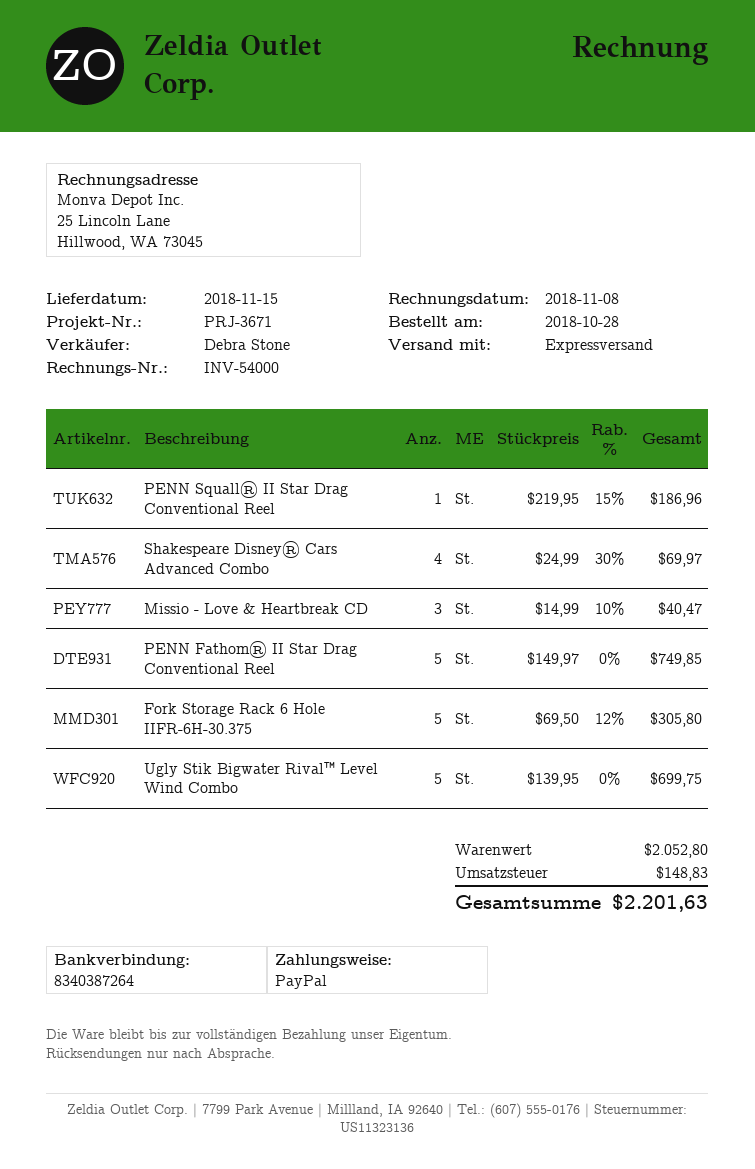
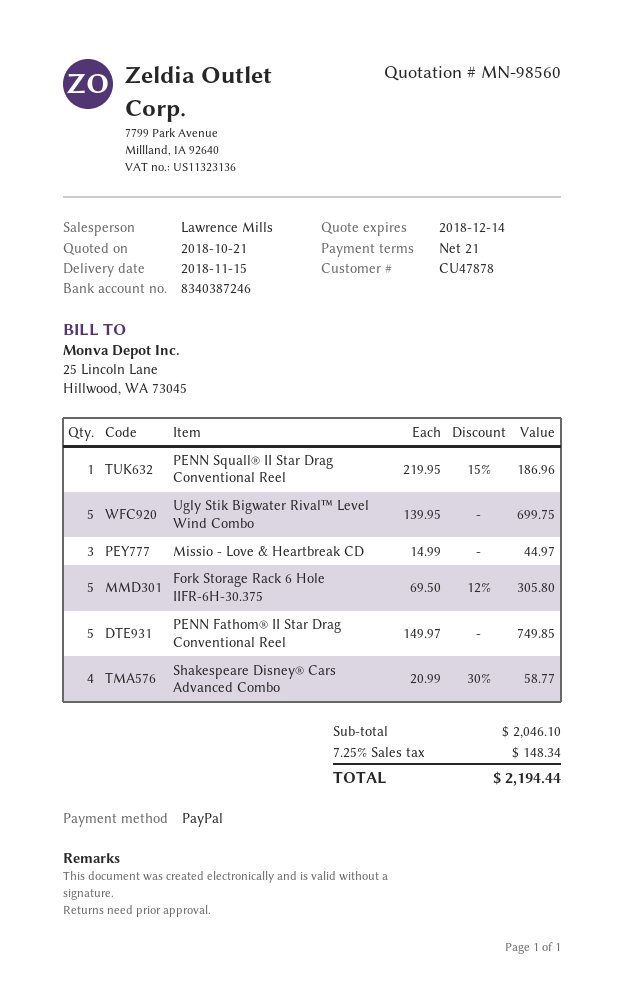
sales rep: Debra Stone -> Lawrence Mills
bank account: 8340387264 -> 8340387246
Shakespeare Disney® Cars Advanced Combo: 4 x 24.99 - 30% = 69.97 -> 4 x 20.99 - 30% = 58.77
Missio - Love & Heartbreak CD: 3 x 14.99 - 10% = 40.47 -> 3 x 14.99 = 44.97
subtotal: 2052.80 -> 2046.10
tax: 148.83 -> 148.34
total: 2201.63 -> 2194.44

